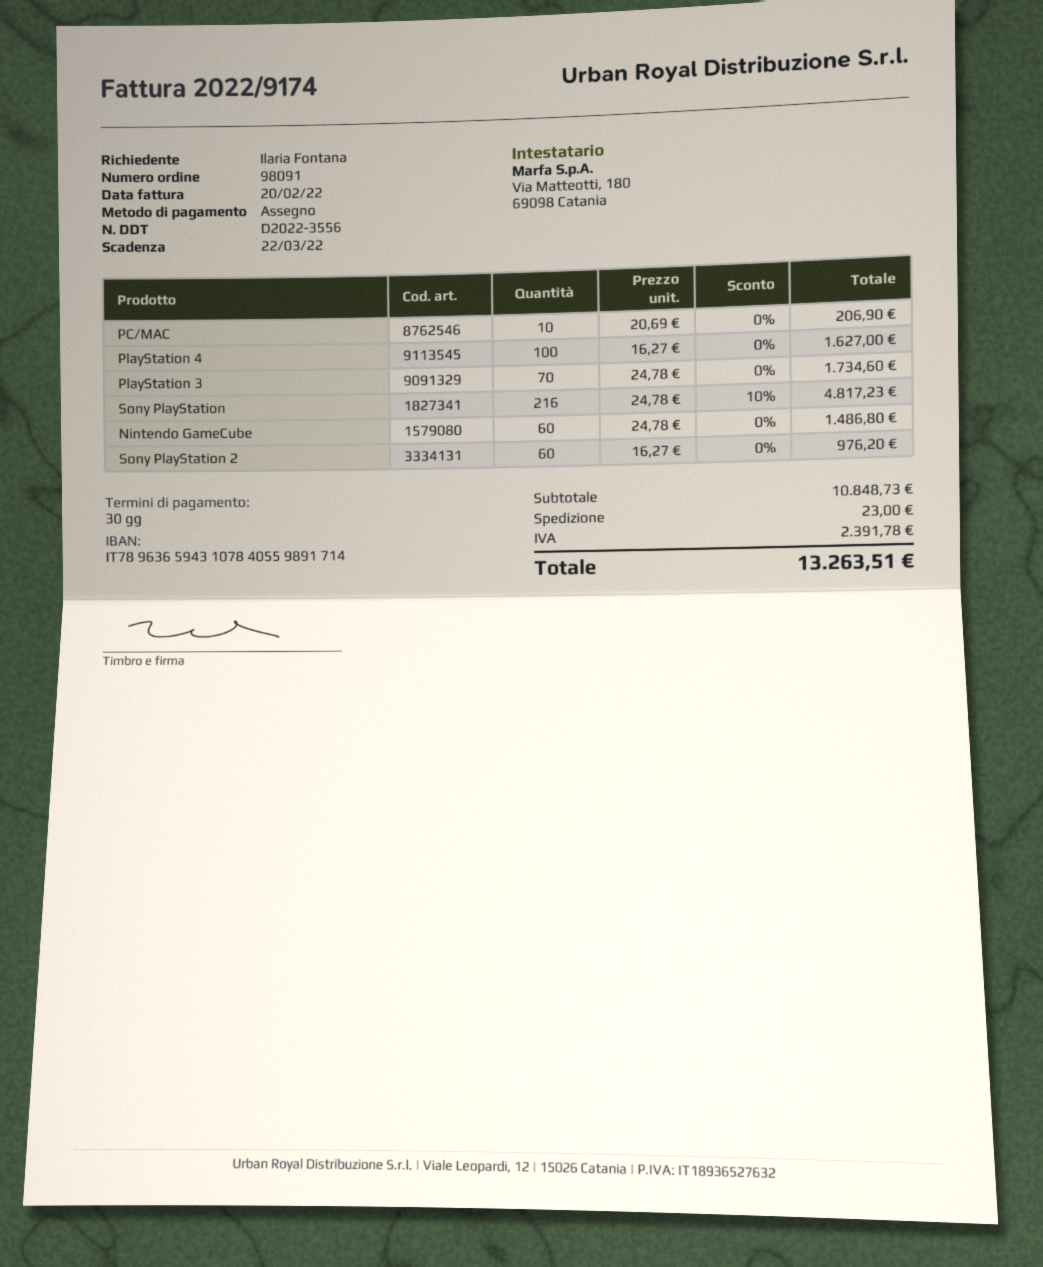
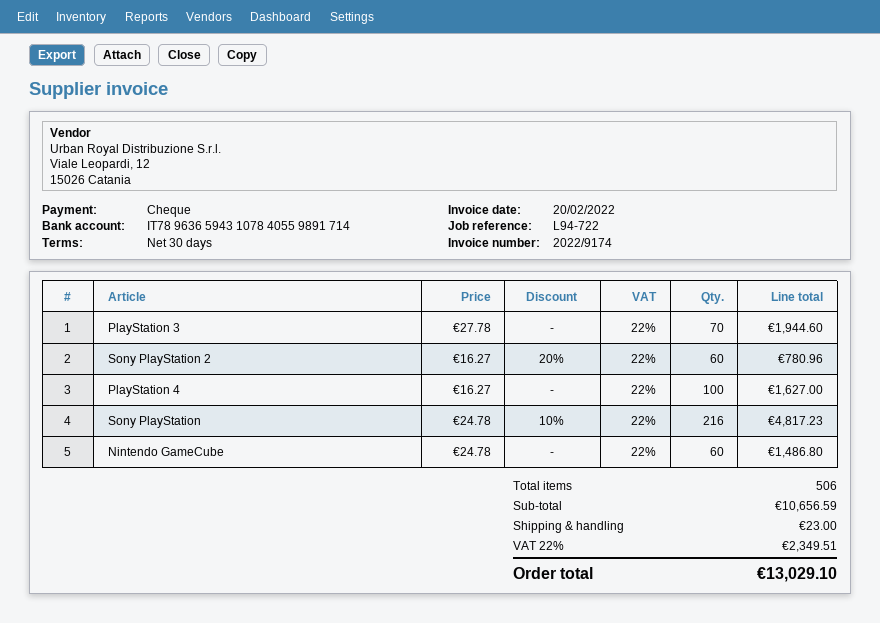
PC/MAC: 10 x 20.69 = 206.90 -> none
PlayStation 3: 70 x 24.78 = 1734.60 -> 70 x 27.78 = 1944.60
Sony PlayStation 2: 60 x 16.27 = 976.20 -> 60 x 16.27 - 20% = 780.96
subtotal: 10848.73 -> 10656.59
tax: 2391.78 -> 2349.51
total: 13263.51 -> 13029.10

